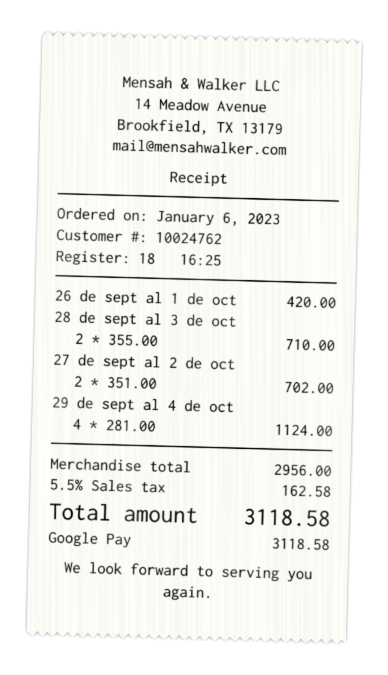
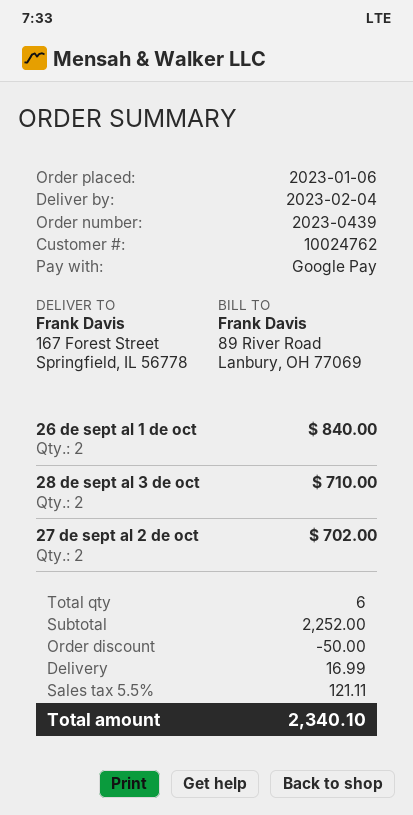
26 de sept al 1 de oct: 1 for 420.00 -> 2 for 840.00
29 de sept al 4 de oct: 4 for 1124.00 -> none
subtotal: 2956.00 -> 2252.00
discount: none -> 50.00
shipping: none -> 16.99
tax: 5.5% = 162.58 -> 5.5% = 121.11
total: 3118.58 -> 2340.10

